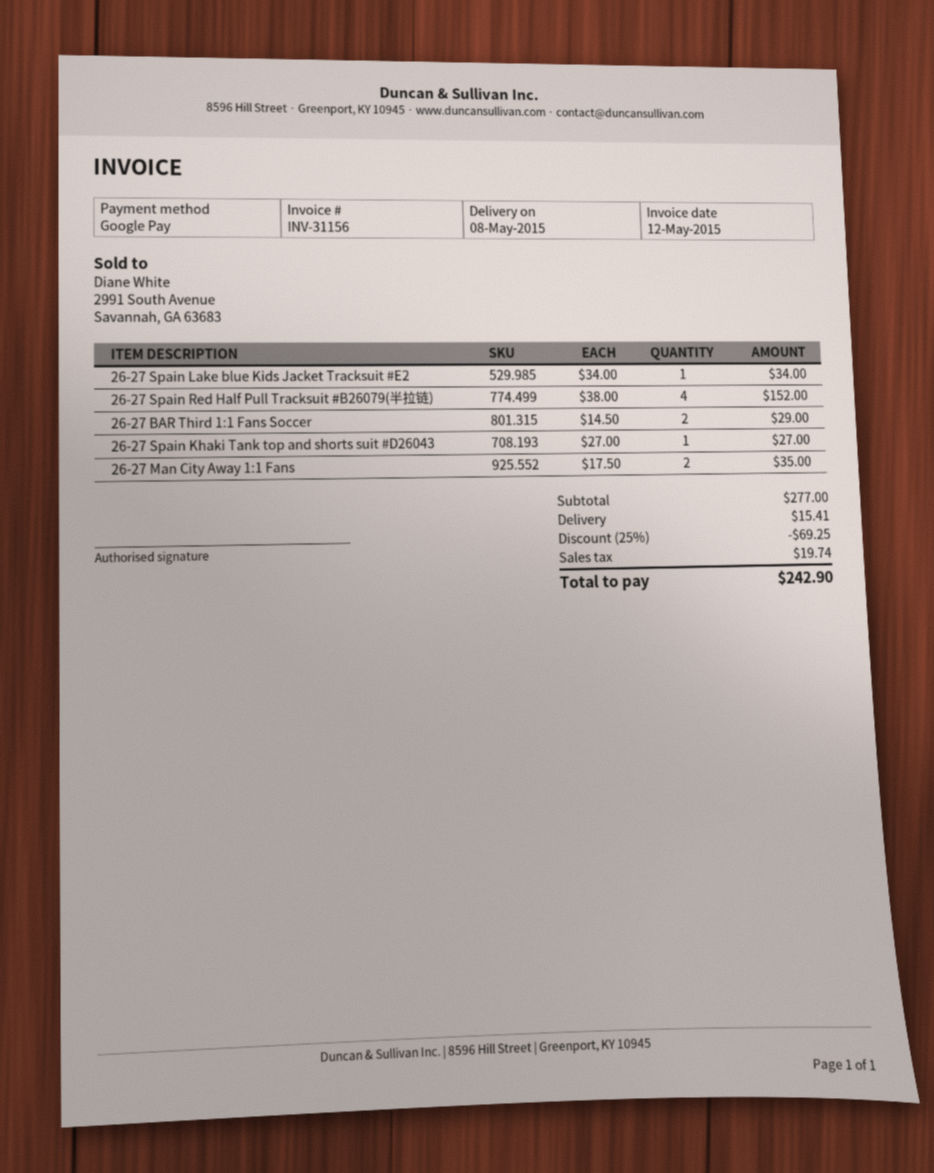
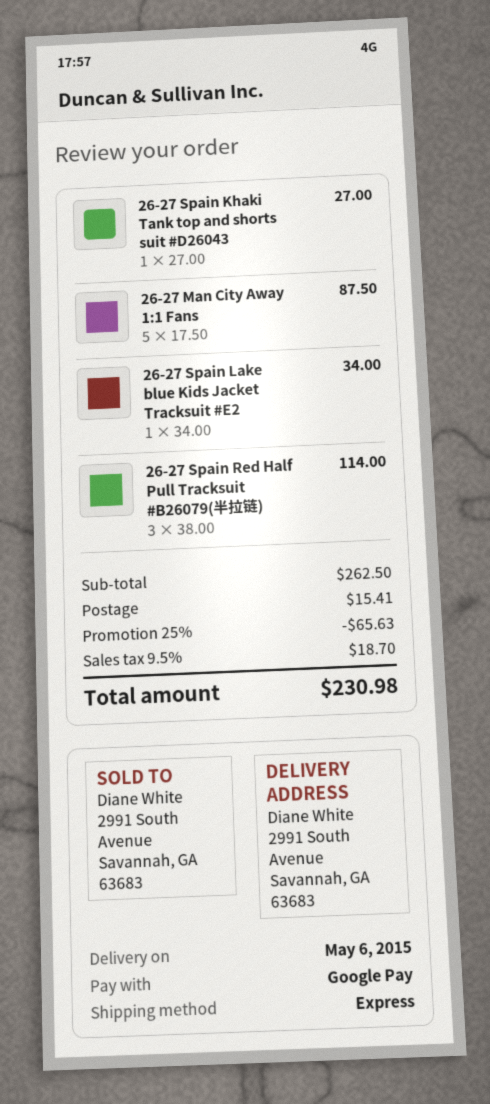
delivery date: 2015-05-08 -> 2015-05-06
26-27 Spain Red Half Pull Tracksuit #B26079(半拉链): 4 x 38.00 = 152.00 -> 3 x 38.00 = 114.00
26-27 BAR Third 1:1 Fans Soccer: 2 x 14.50 = 29.00 -> none
26-27 Man City Away 1:1 Fans: 2 x 17.50 = 35.00 -> 5 x 17.50 = 87.50
subtotal: 277.00 -> 262.50
discount: 25% = 69.25 -> 25% = 65.63
tax: 19.74 -> 18.70
total: 242.90 -> 230.98

